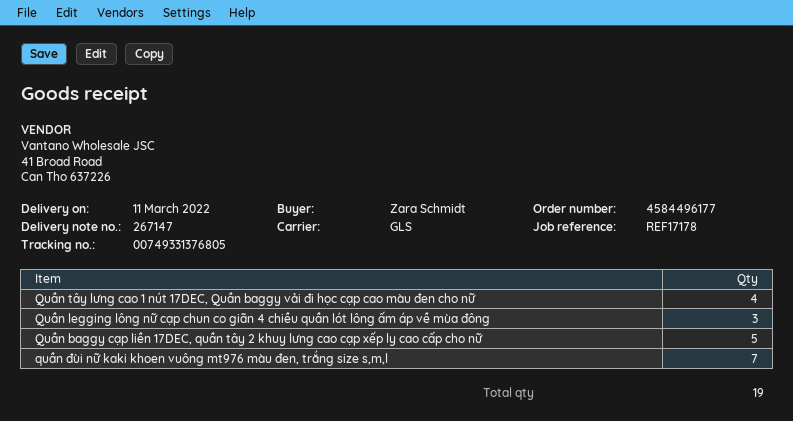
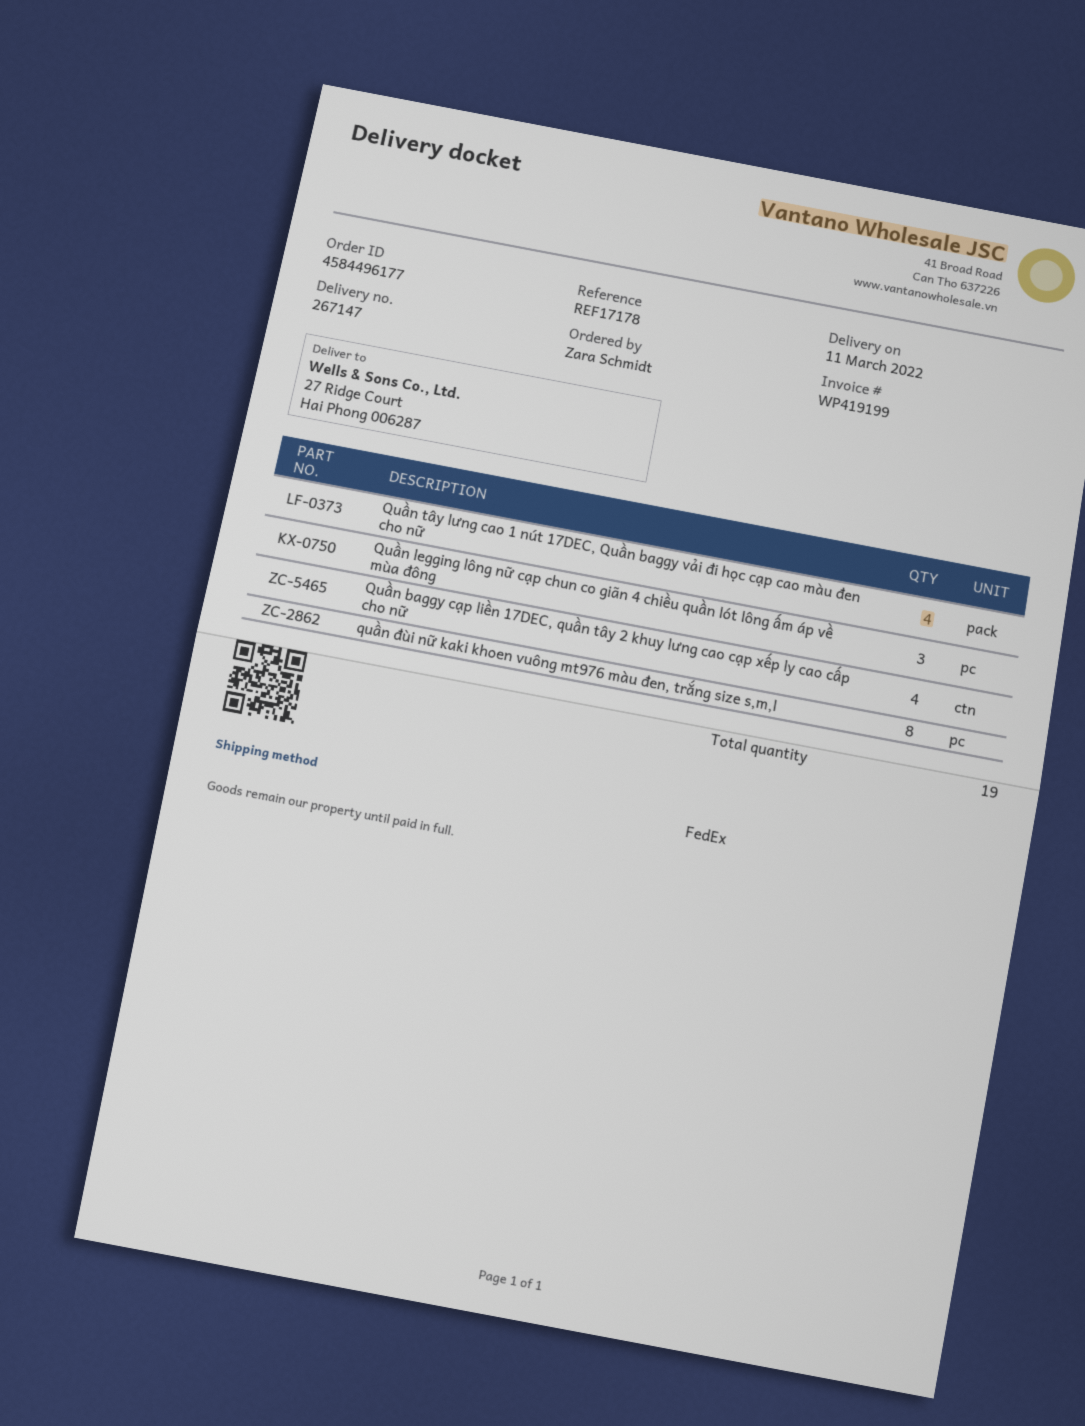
shipping method: GLS -> FedEx
Quần baggy cạp liền 17DEC, quần tây 2 khuy lưng cao cạp xếp ly cao cấp cho nữ: 5 -> 4
quần đùi nữ kaki khoen vuông mt976 màu đen, trắng size s,m,l: 7 -> 8

